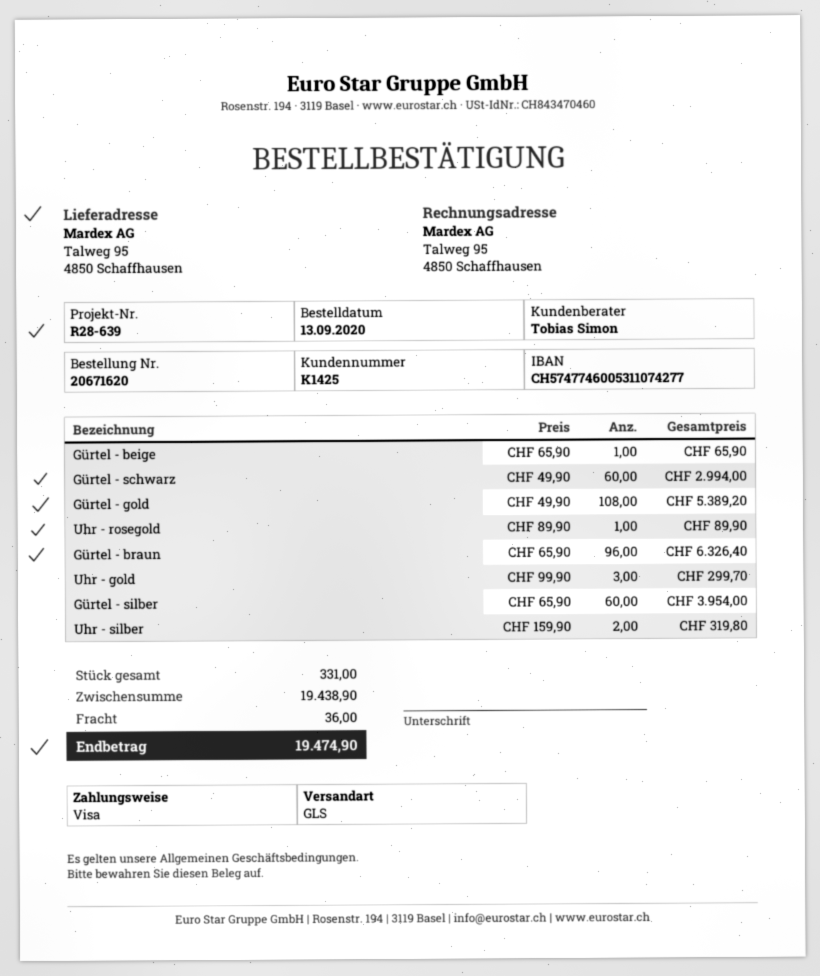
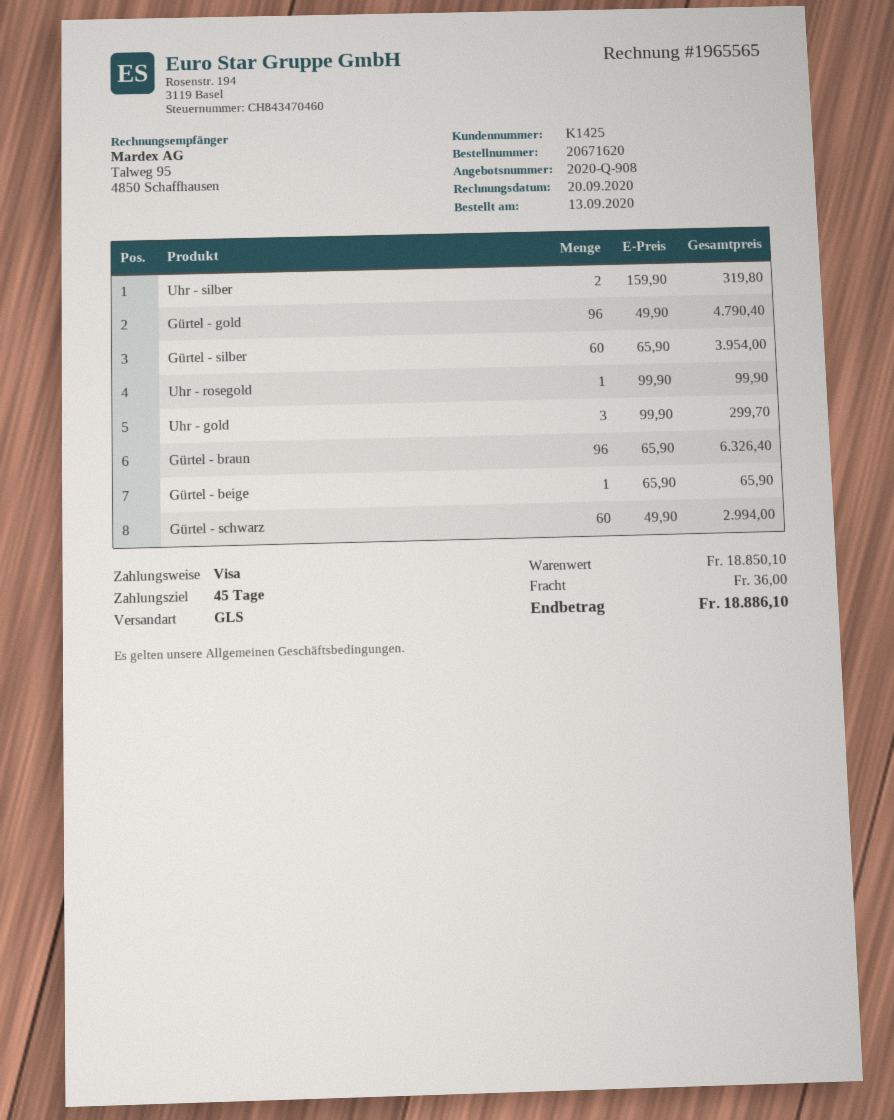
Gürtel - gold: 108 x 49.90 = 5389.20 -> 96 x 49.90 = 4790.40
Uhr - rosegold: 1 x 89.90 = 89.90 -> 1 x 99.90 = 99.90
subtotal: 19438.90 -> 18850.10
total: 19474.90 -> 18886.10

